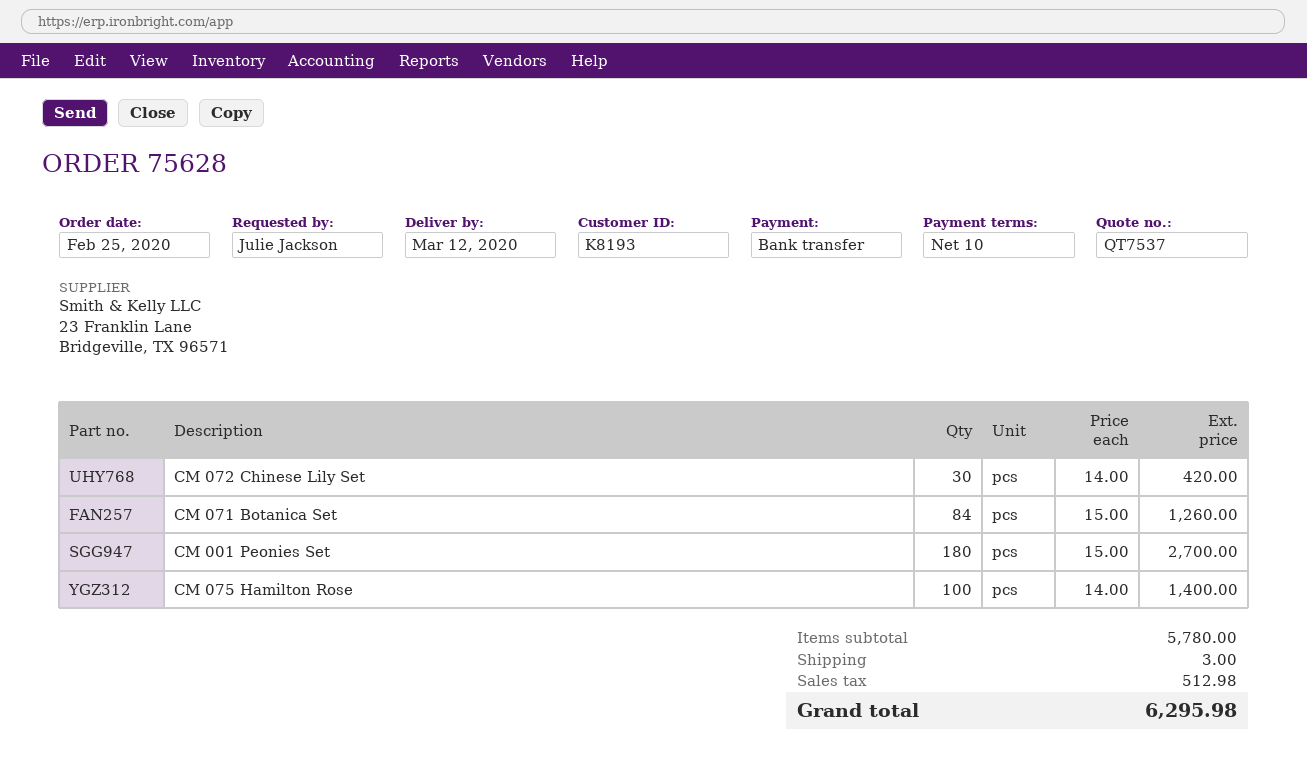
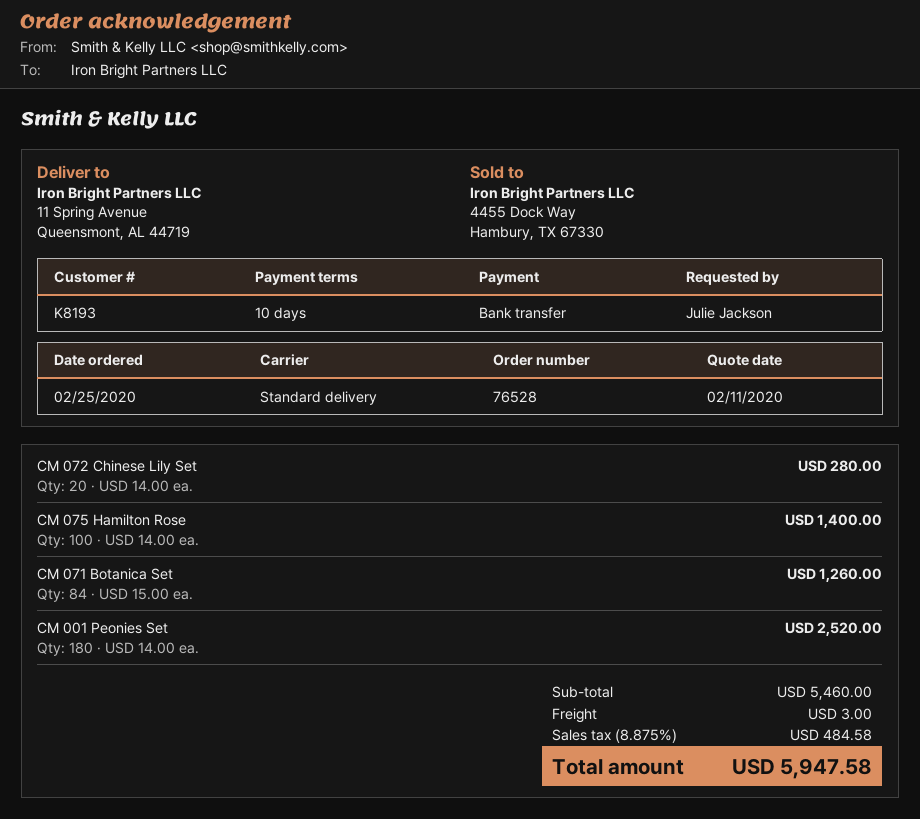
order number: 75628 -> 76528
CM 072 Chinese Lily Set: 30 x 14.00 = 420.00 -> 20 x 14.00 = 280.00
CM 001 Peonies Set: 180 x 15.00 = 2700.00 -> 180 x 14.00 = 2520.00
subtotal: 5780.00 -> 5460.00
tax: 512.98 -> 484.58
total: 6295.98 -> 5947.58

